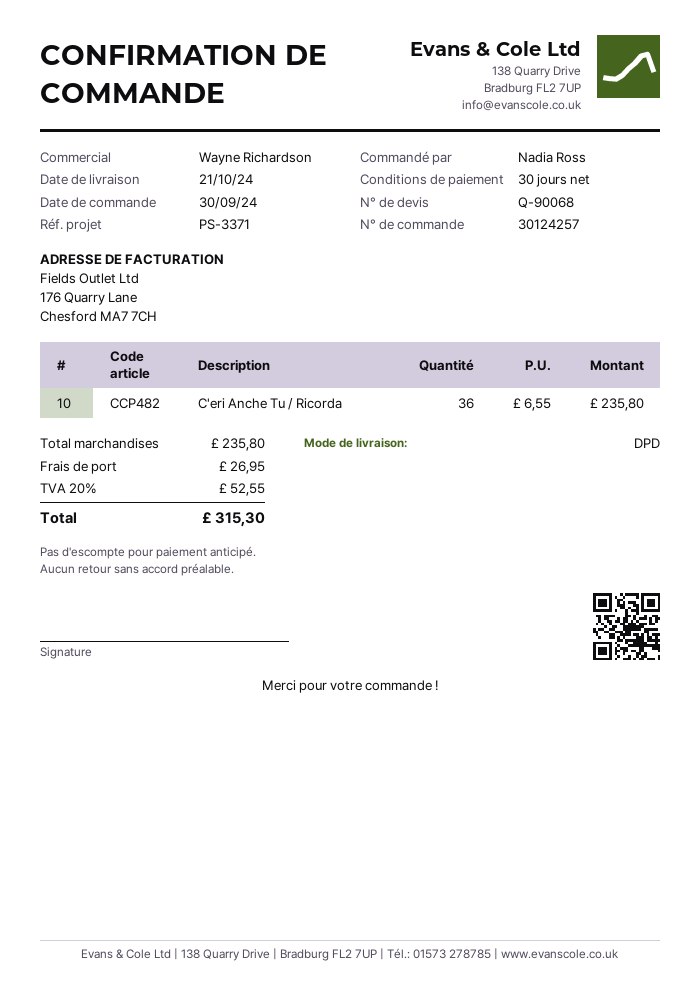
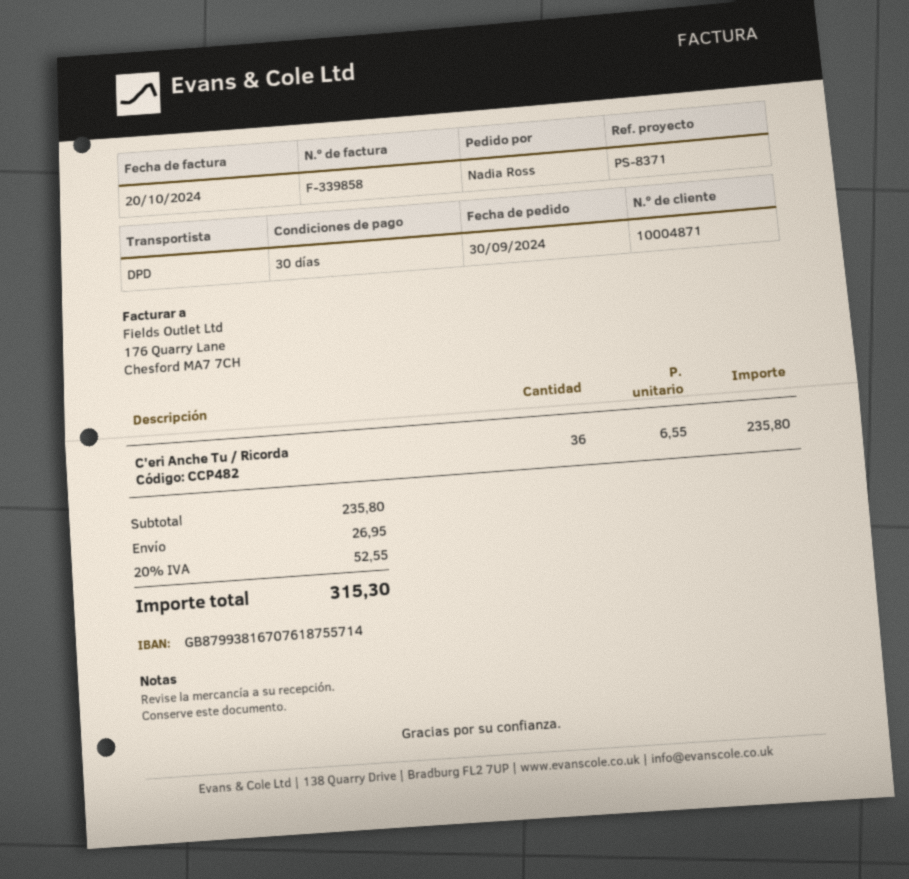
reference: PS-3371 -> PS-8371

